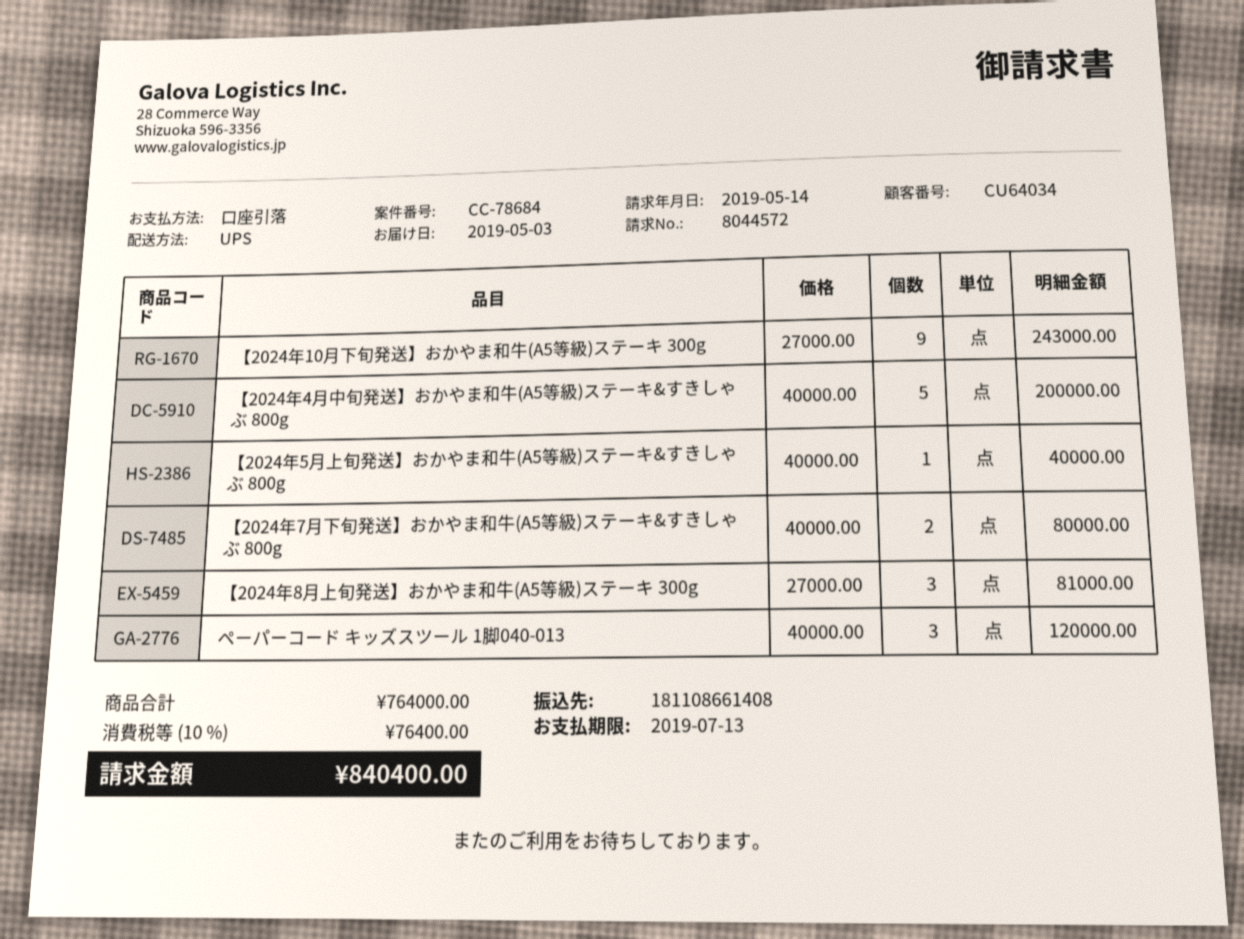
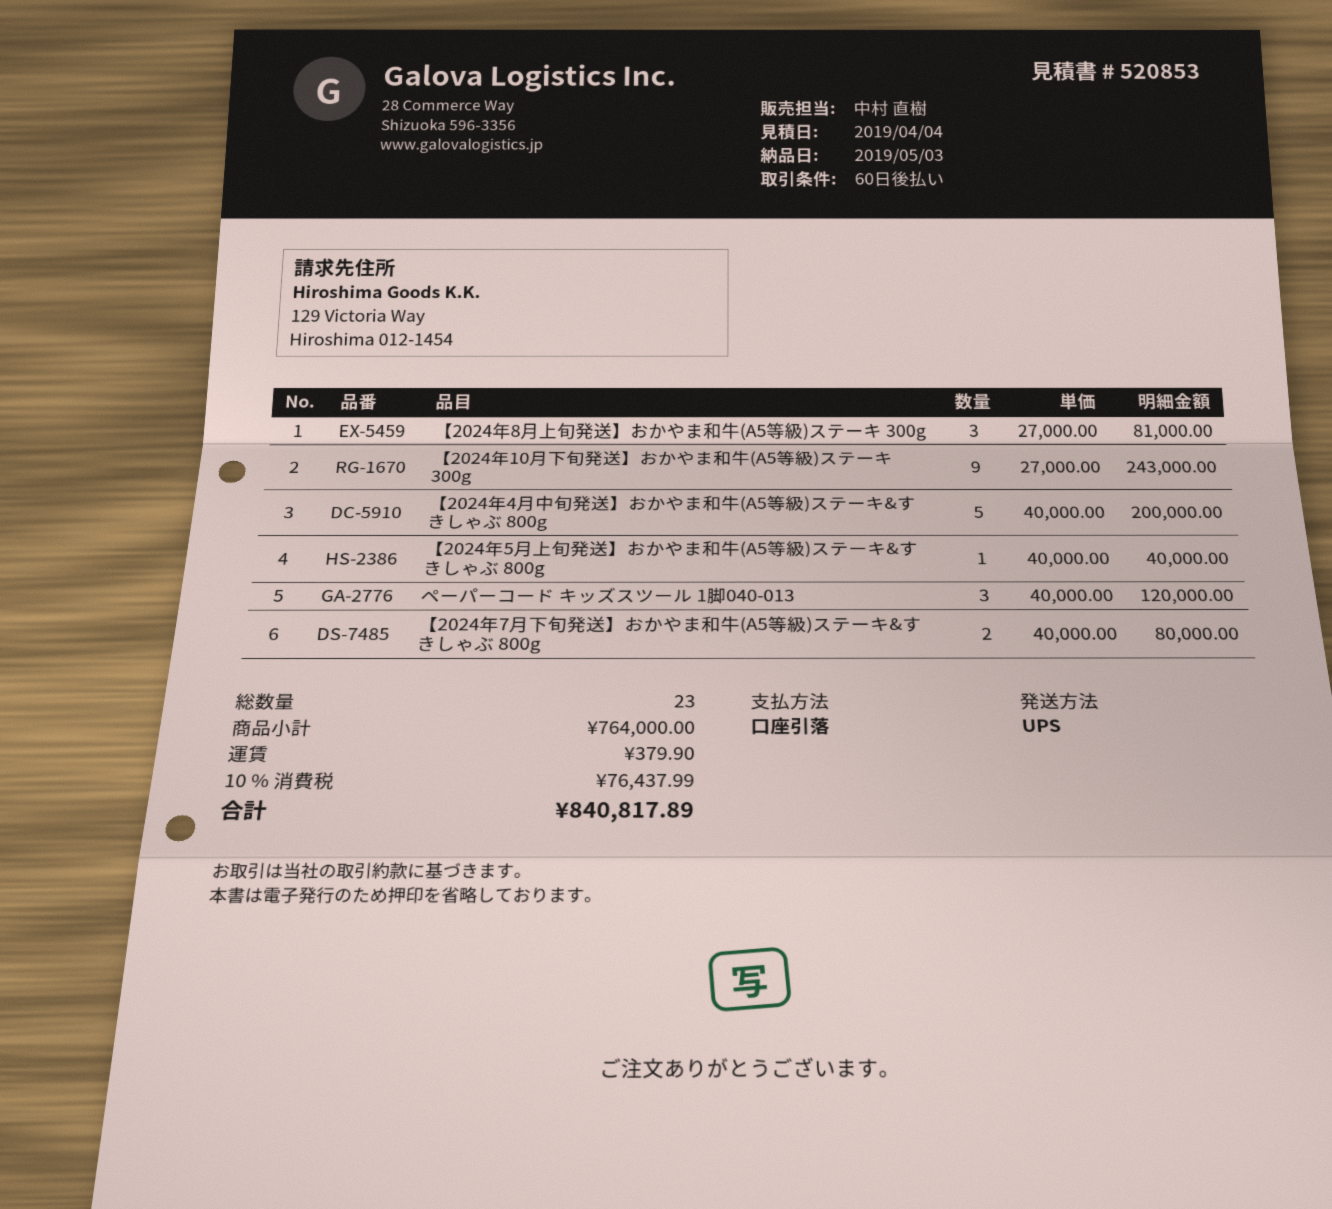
shipping: none -> 379.90
tax: 10% = 76400.00 -> 10% = 76437.99
total: 840400.00 -> 840817.89

